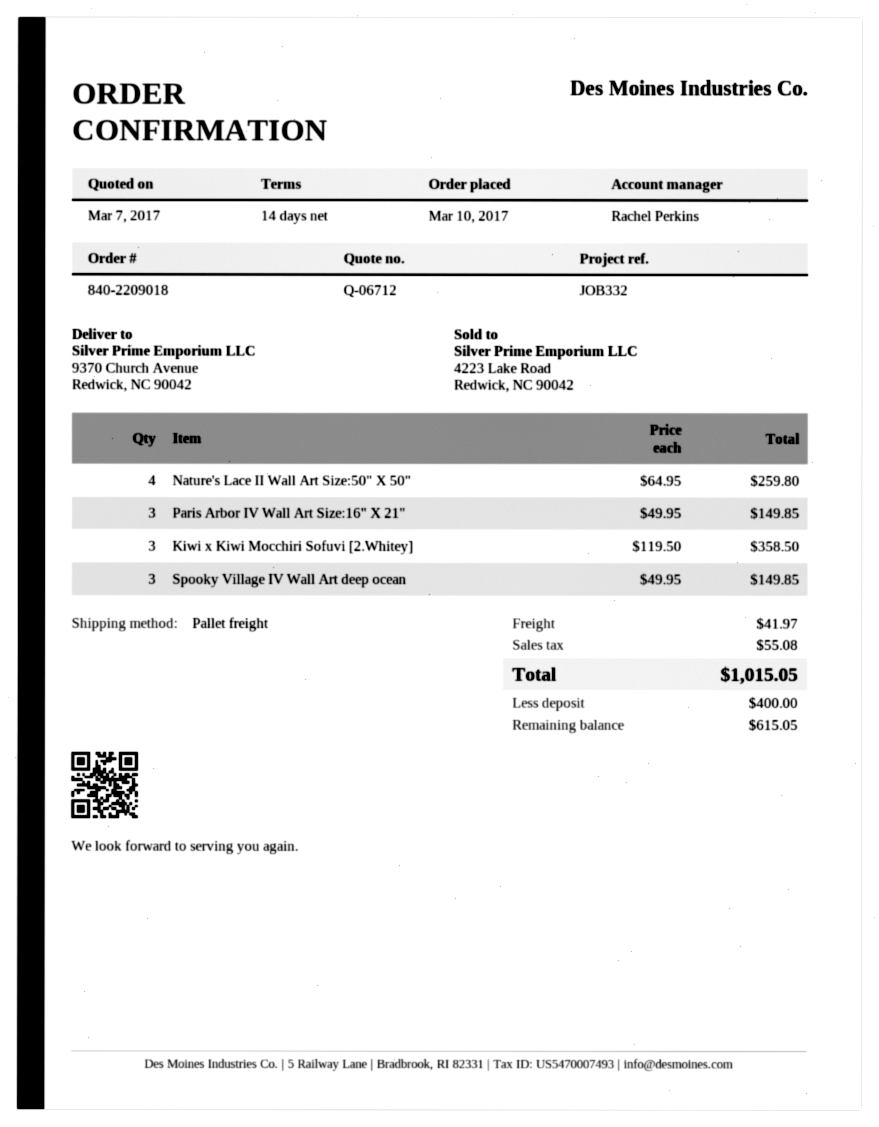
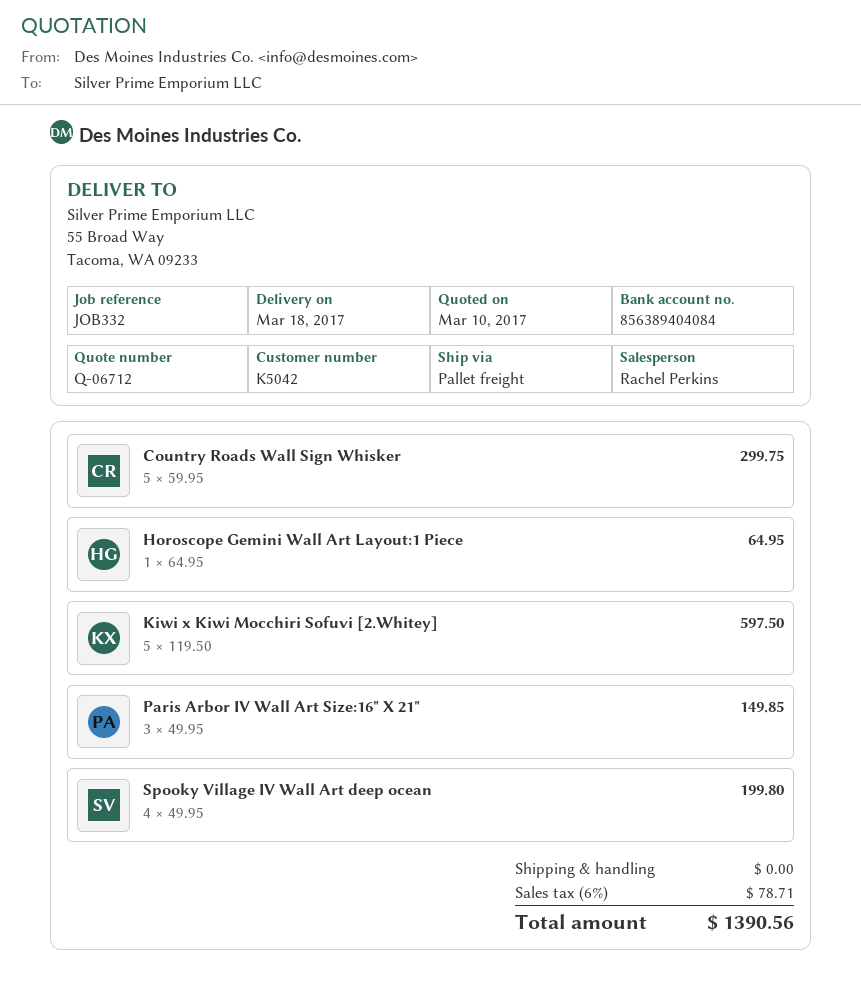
quote date: 2017-03-07 -> 2017-03-10
ship to: 9370 Church Avenue, Redwick, NC 90042 -> 55 Broad Way, Tacoma, WA 09233
Nature's Lace II Wall Art Size:50" X 50": 4 x 64.95 = 259.80 -> none
Kiwi x Kiwi Mocchiri Sofuvi [2.Whitey]: 3 x 119.50 = 358.50 -> 5 x 119.50 = 597.50
Spooky Village IV Wall Art deep ocean: 3 x 49.95 = 149.85 -> 4 x 49.95 = 199.80
Country Roads Wall Sign Whisker: none -> 5 x 59.95 = 299.75
Horoscope Gemini Wall Art Layout:1 Piece: none -> 1 x 64.95 = 64.95
shipping: 41.97 -> 0.00
tax: 55.08 -> 78.71
total: 1015.05 -> 1390.56

